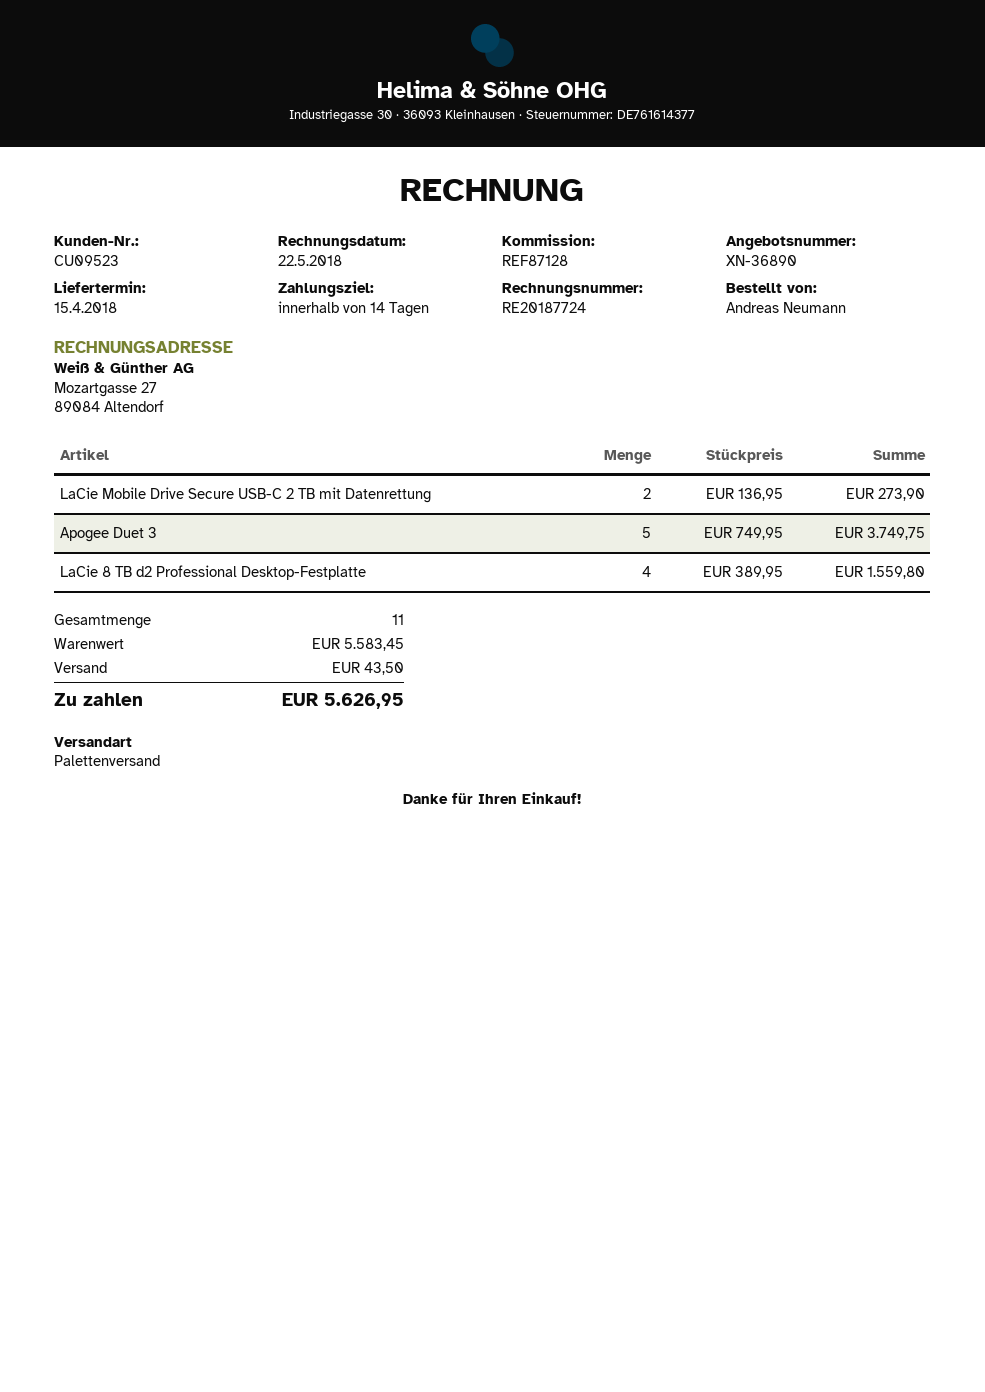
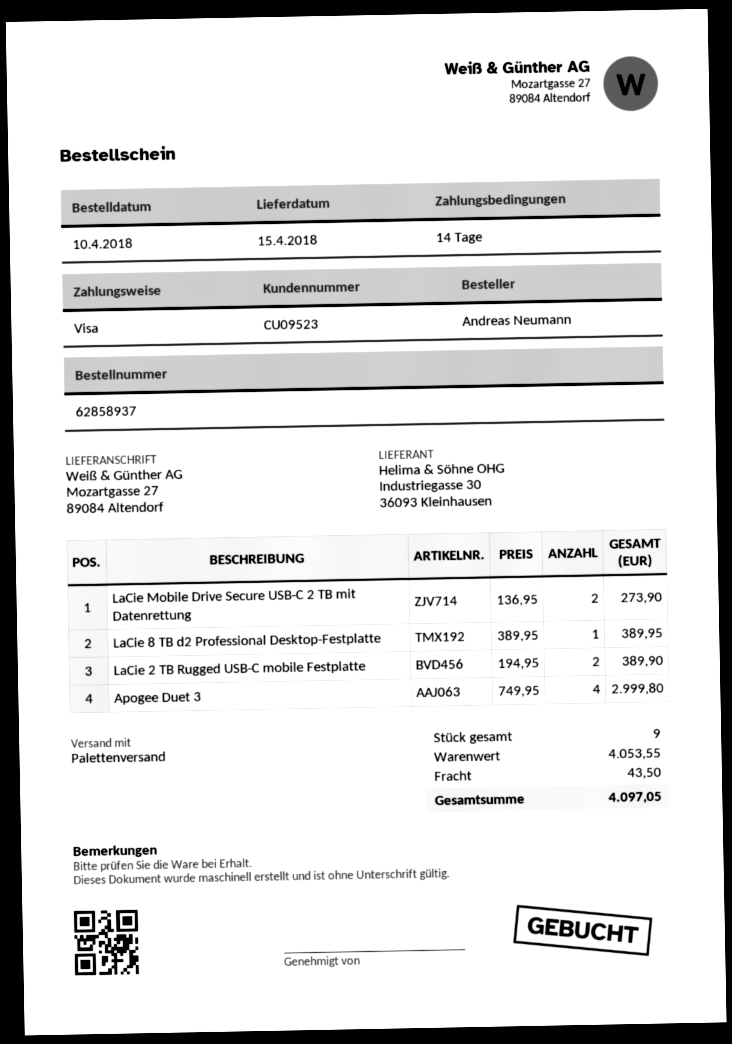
Apogee Duet 3: 5 x 749.95 = 3749.75 -> 4 x 749.95 = 2999.80
LaCie 8 TB d2 Professional Desktop-Festplatte: 4 x 389.95 = 1559.80 -> 1 x 389.95 = 389.95
LaCie 2 TB Rugged USB-C mobile Festplatte: none -> 2 x 194.95 = 389.90
total quantity: 11 -> 9
subtotal: 5583.45 -> 4053.55
total: 5626.95 -> 4097.05

